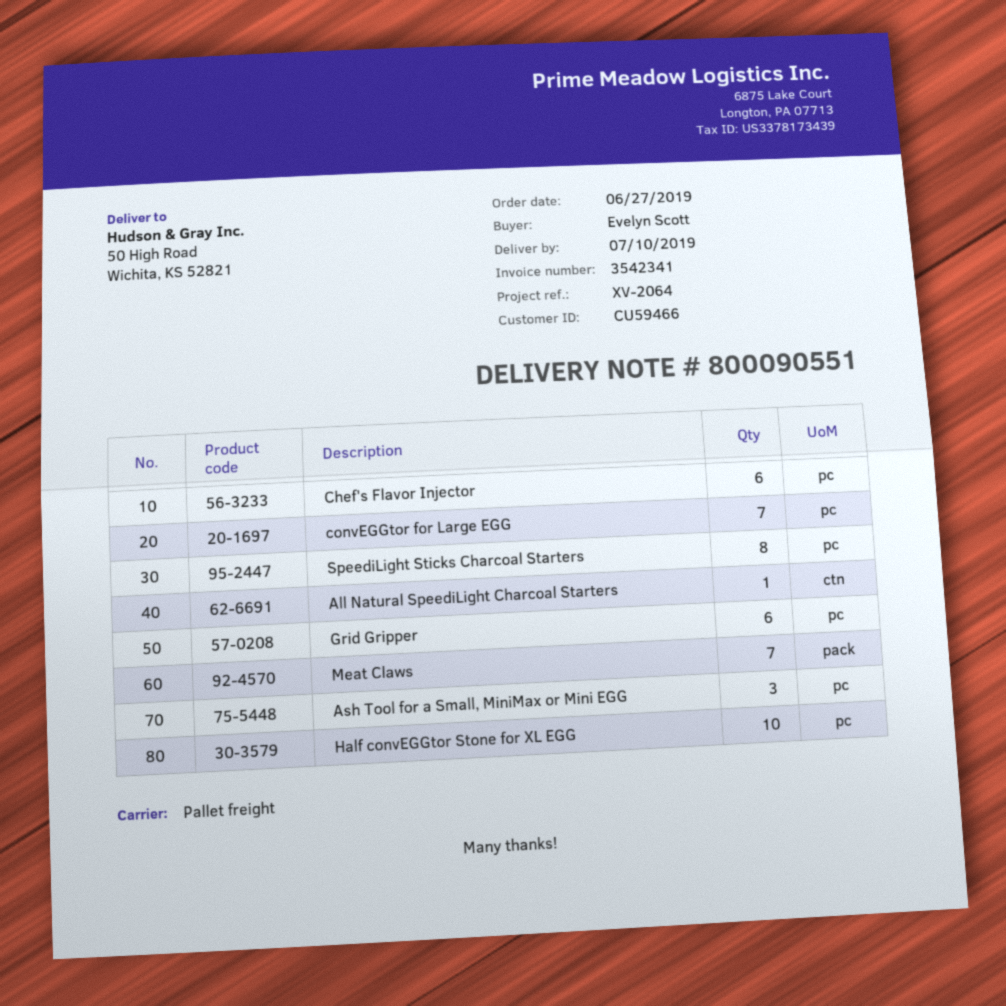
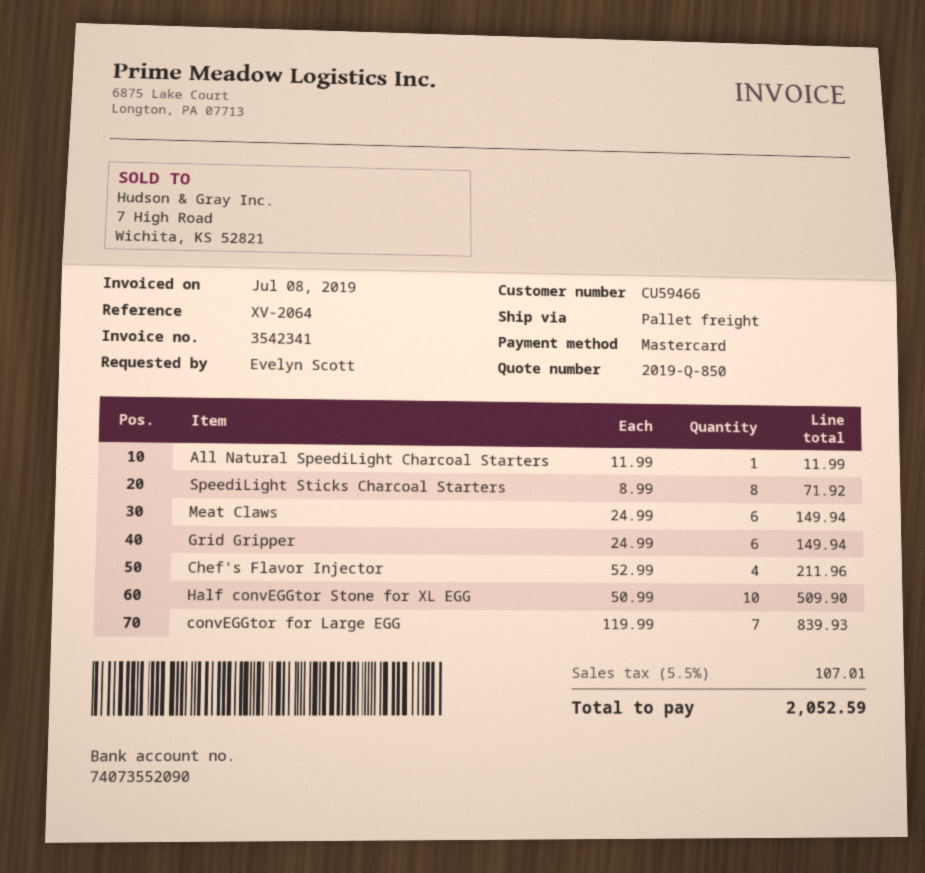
Chef's Flavor Injector: 6 -> 4
Meat Claws: 7 -> 6
Ash Tool for a Small, MiniMax or Mini EGG: 3 -> none

